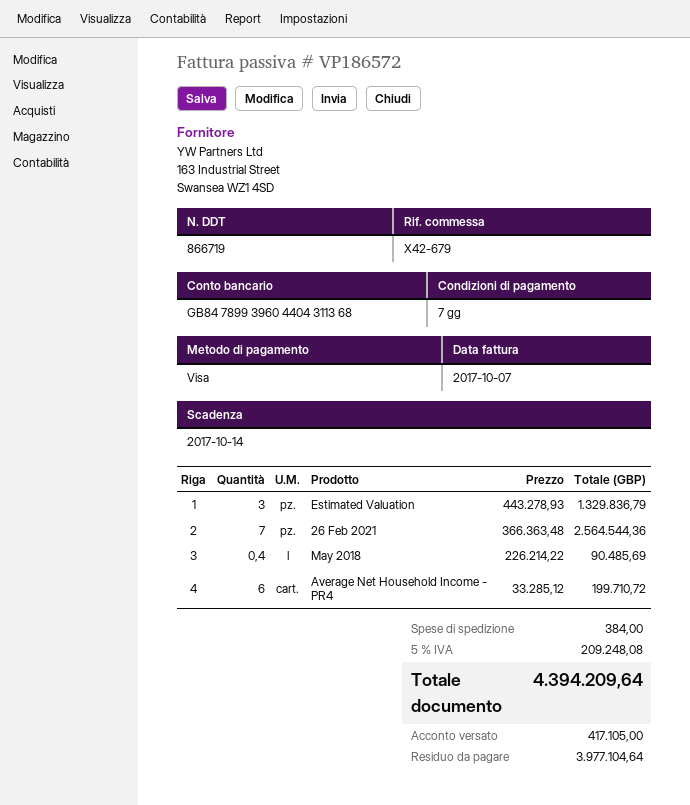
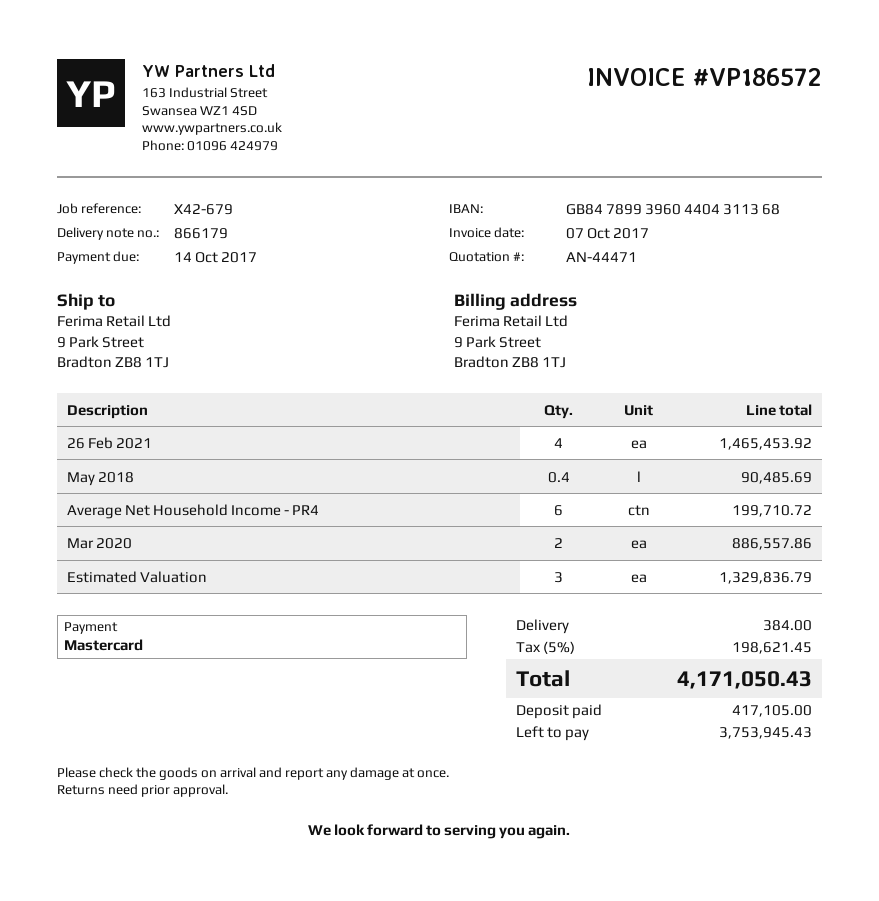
delivery note number: 866719 -> 866179
payment method: Visa -> Mastercard
26 Feb 2021: 7 for 2564544.36 -> 4 for 1465453.92
Mar 2020: none -> 2 for 886557.86
tax: 5% = 209248.08 -> 5% = 198621.45
total: 4394209.64 -> 4171050.43
balance: 3977104.64 -> 3753945.43

